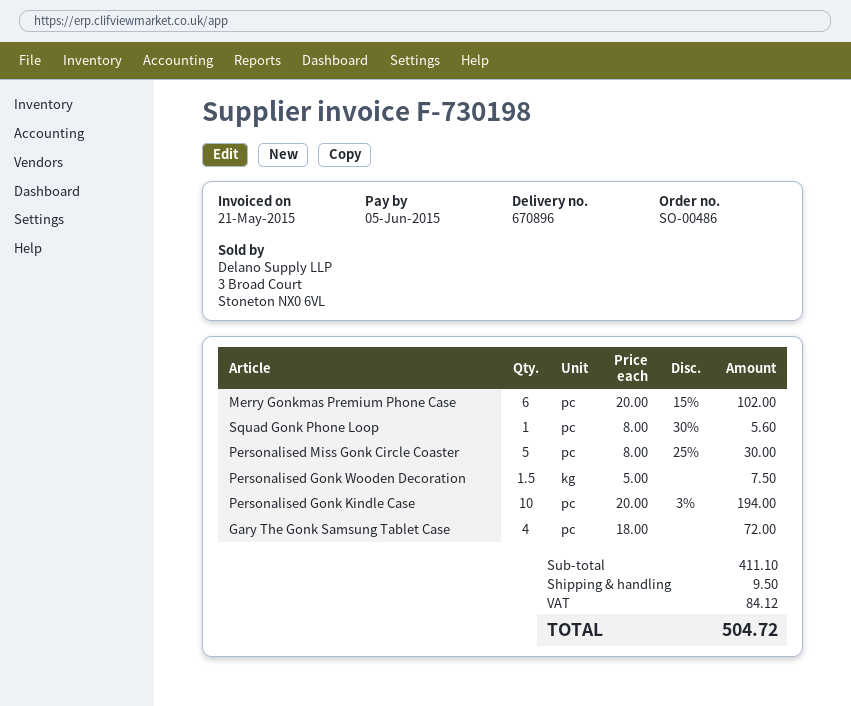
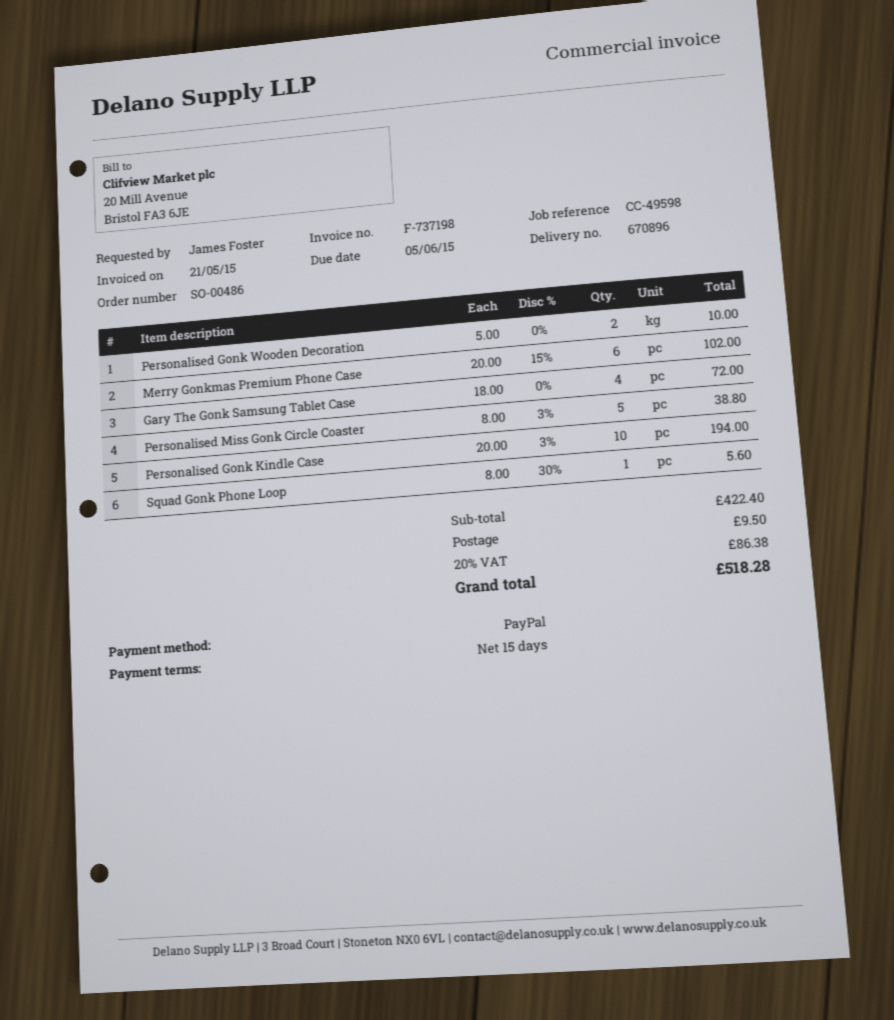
invoice number: F-730198 -> F-737198
Personalised Miss Gonk Circle Coaster: 5 x 8.00 - 25% = 30.00 -> 5 x 8.00 - 3% = 38.80
Personalised Gonk Wooden Decoration: 1.5 x 5.00 = 7.50 -> 2 x 5.00 = 10.00
subtotal: 411.10 -> 422.40
tax: 84.12 -> 86.38
total: 504.72 -> 518.28

